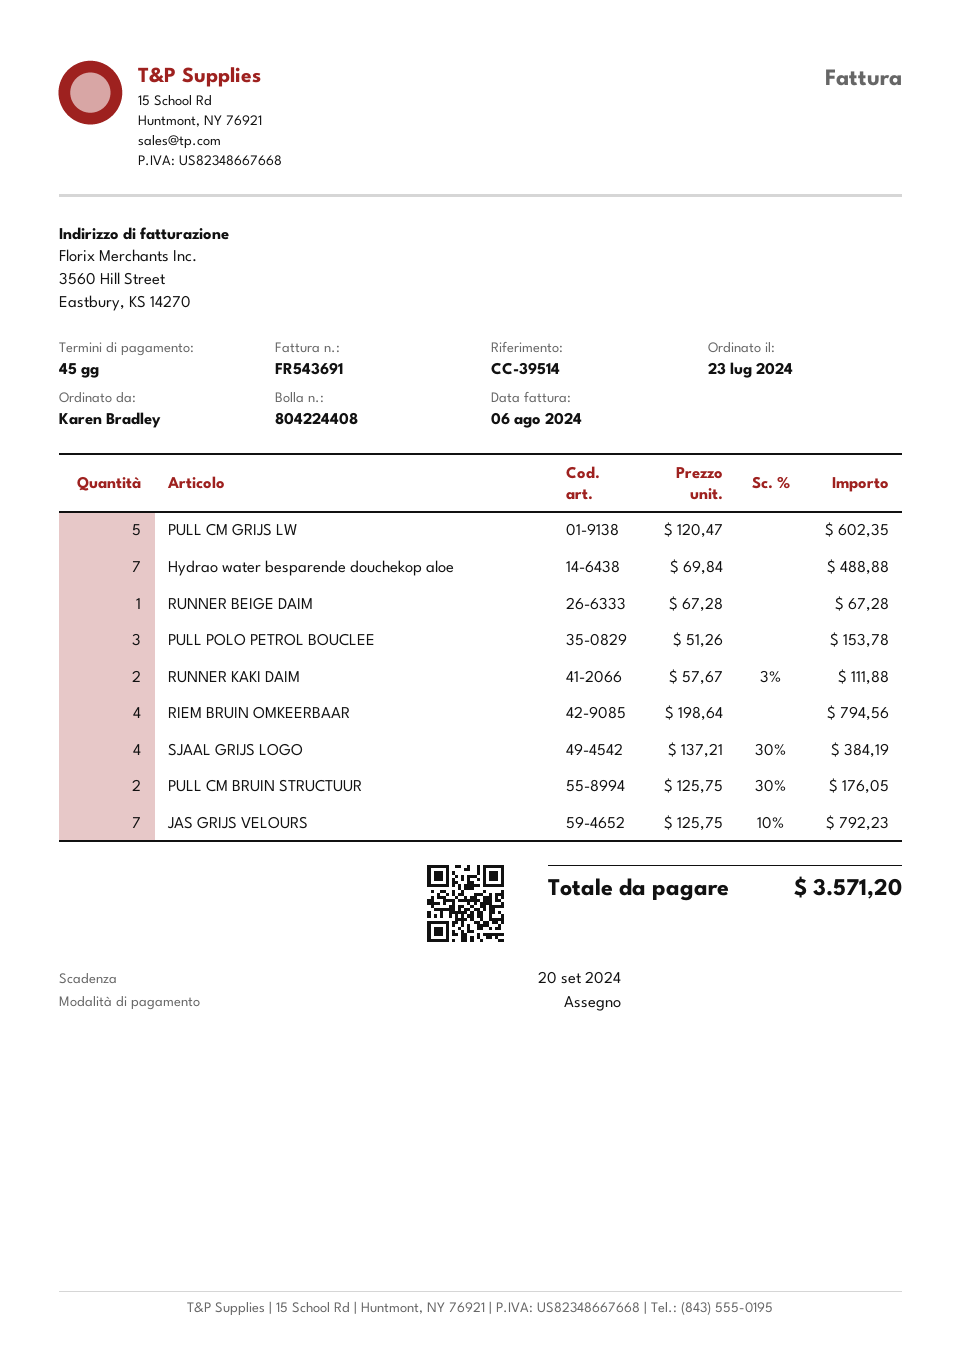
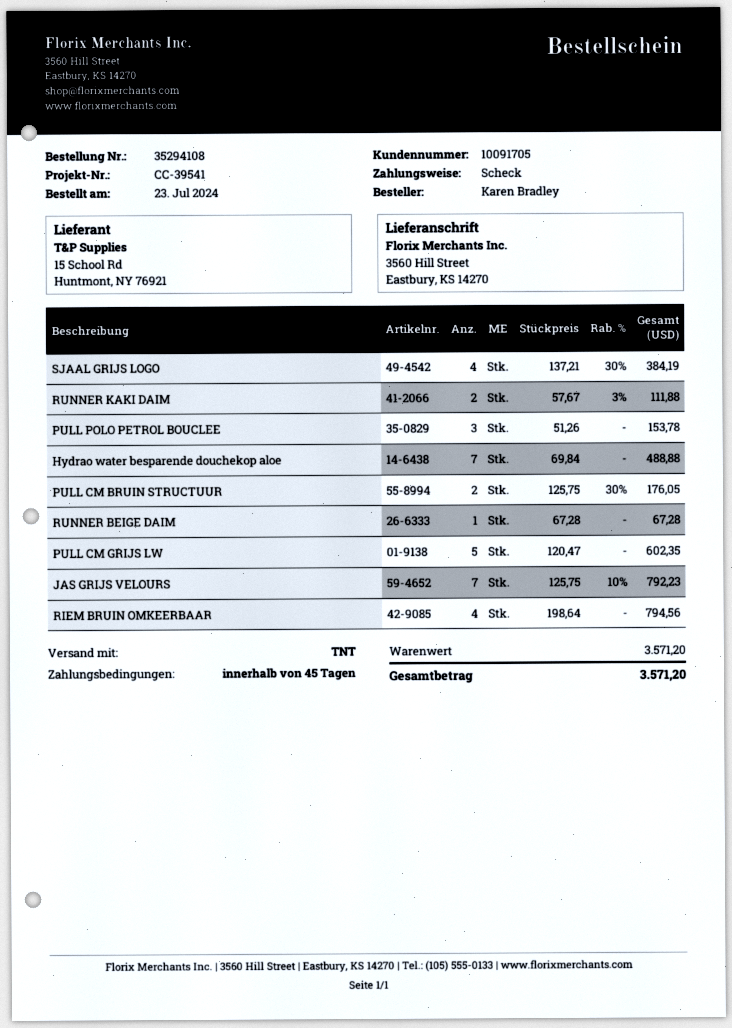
reference: CC-39514 -> CC-39541

